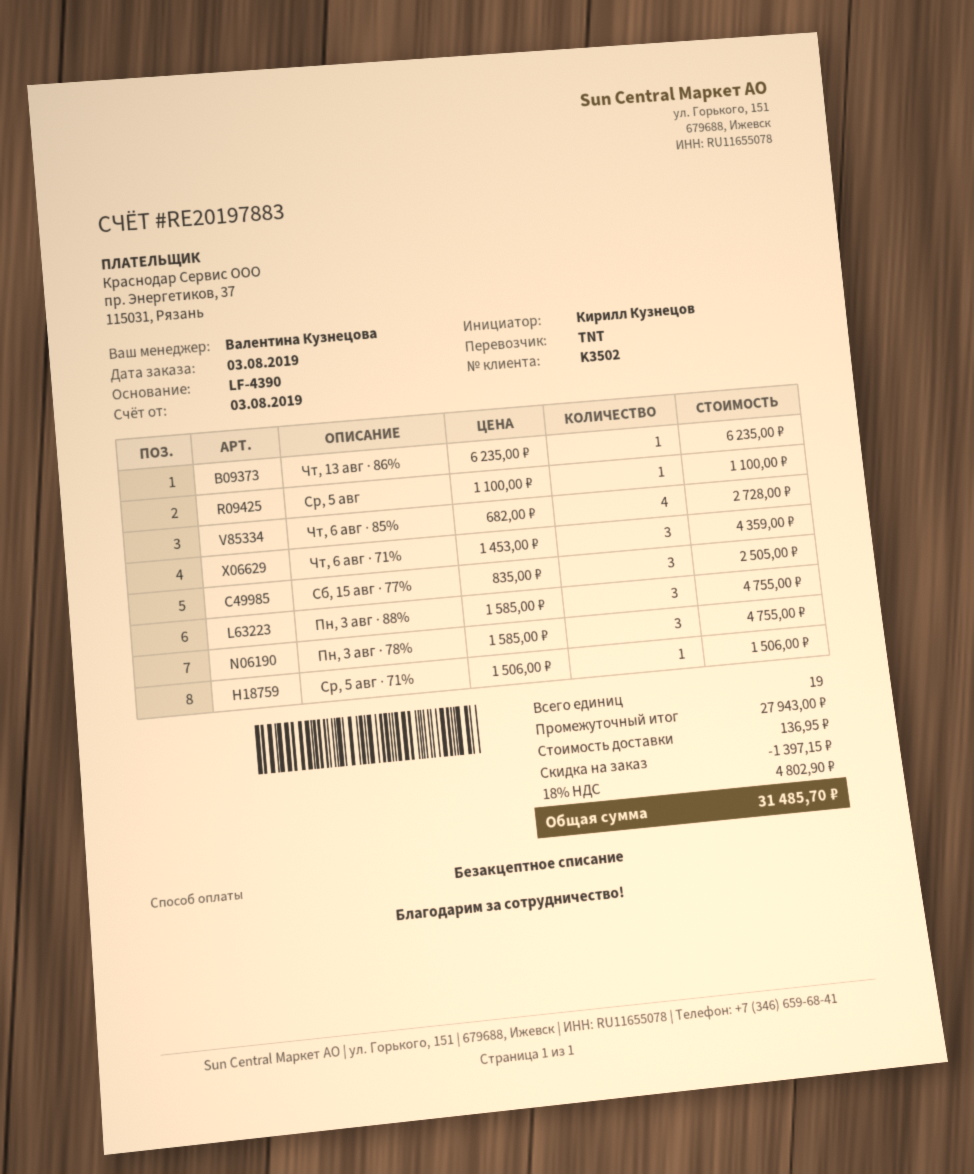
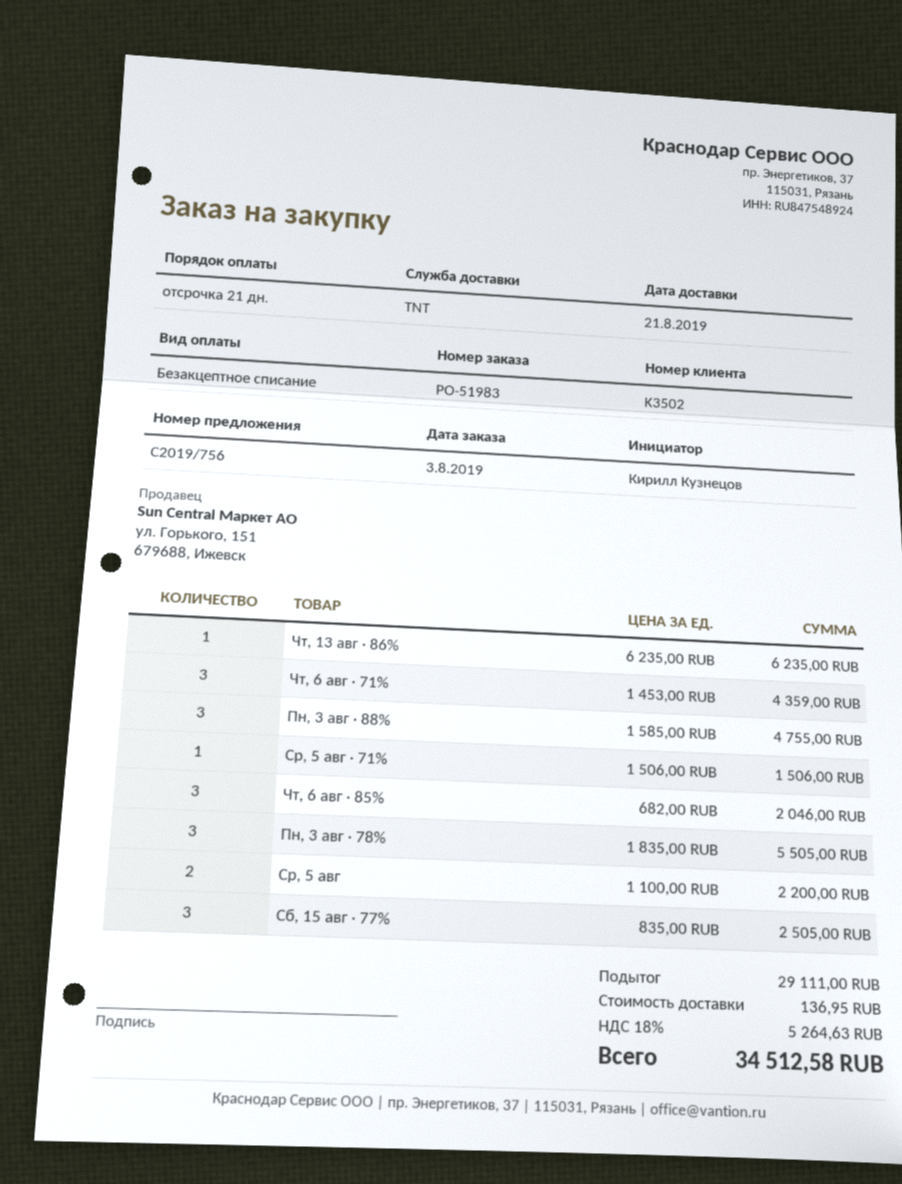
Ср, 5 авг: 1 x 1100.00 = 1100.00 -> 2 x 1100.00 = 2200.00
Чт, 6 авг · 85%: 4 x 682.00 = 2728.00 -> 3 x 682.00 = 2046.00
Пн, 3 авг · 78%: 3 x 1585.00 = 4755.00 -> 3 x 1835.00 = 5505.00
subtotal: 27943.00 -> 29111.00
discount: 1397.15 -> none
tax: 18% = 4802.90 -> 18% = 5264.63
total: 31485.70 -> 34512.58

